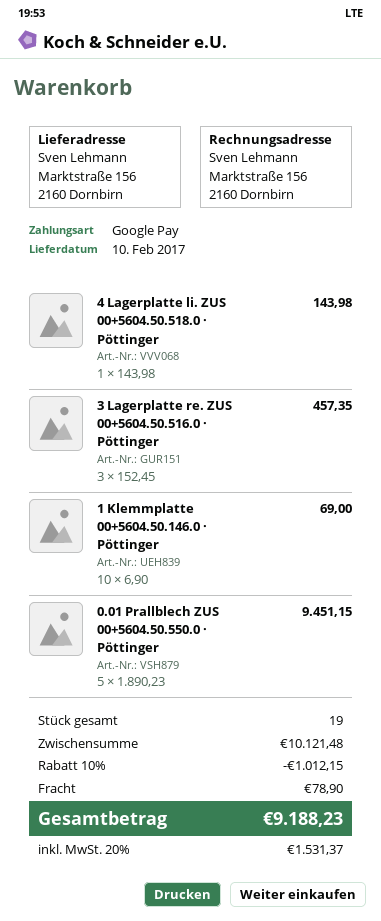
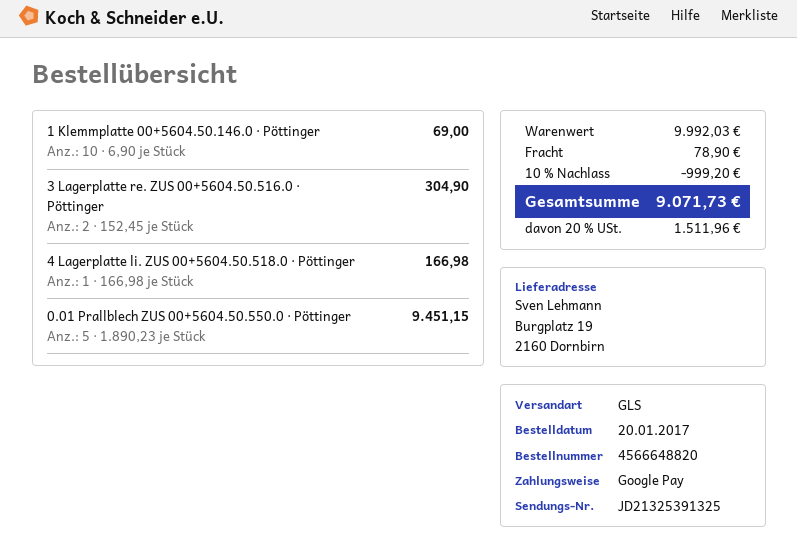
ship to: Marktstraße 156, 2160 Dornbirn -> Burgplatz 19, 2160 Dornbirn
4 Lagerplatte li. ZUS 00+5604.50.518.0 · Pöttinger: 1 x 143.98 = 143.98 -> 1 x 166.98 = 166.98
3 Lagerplatte re. ZUS 00+5604.50.516.0 · Pöttinger: 3 x 152.45 = 457.35 -> 2 x 152.45 = 304.90
subtotal: 10121.48 -> 9992.03
discount: 10% = 1012.15 -> 10% = 999.20
tax: 20% = 1531.37 -> 20% = 1511.96
total: 9188.23 -> 9071.73

